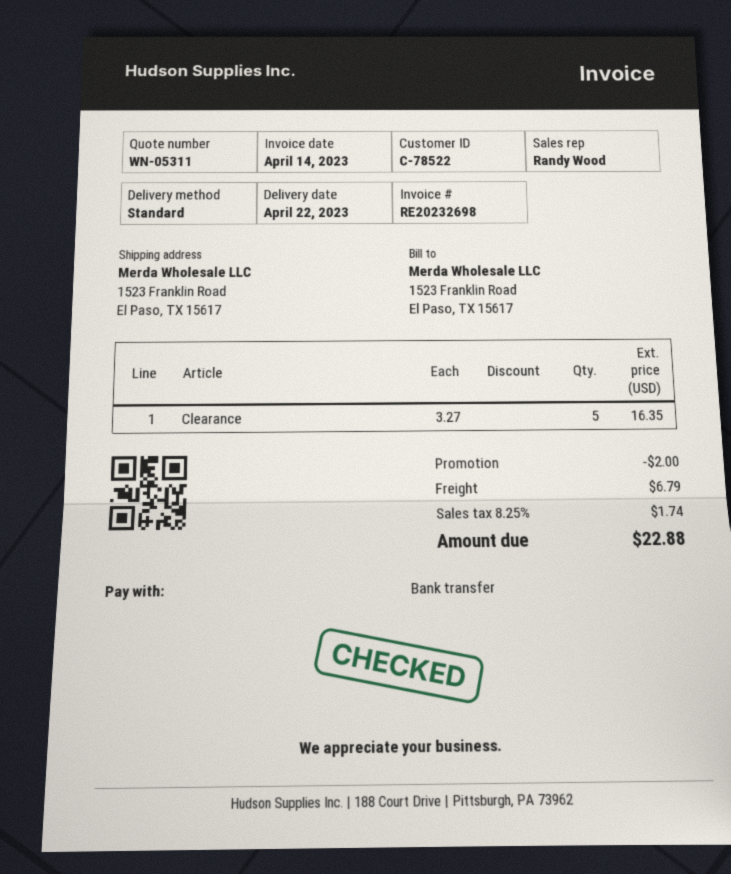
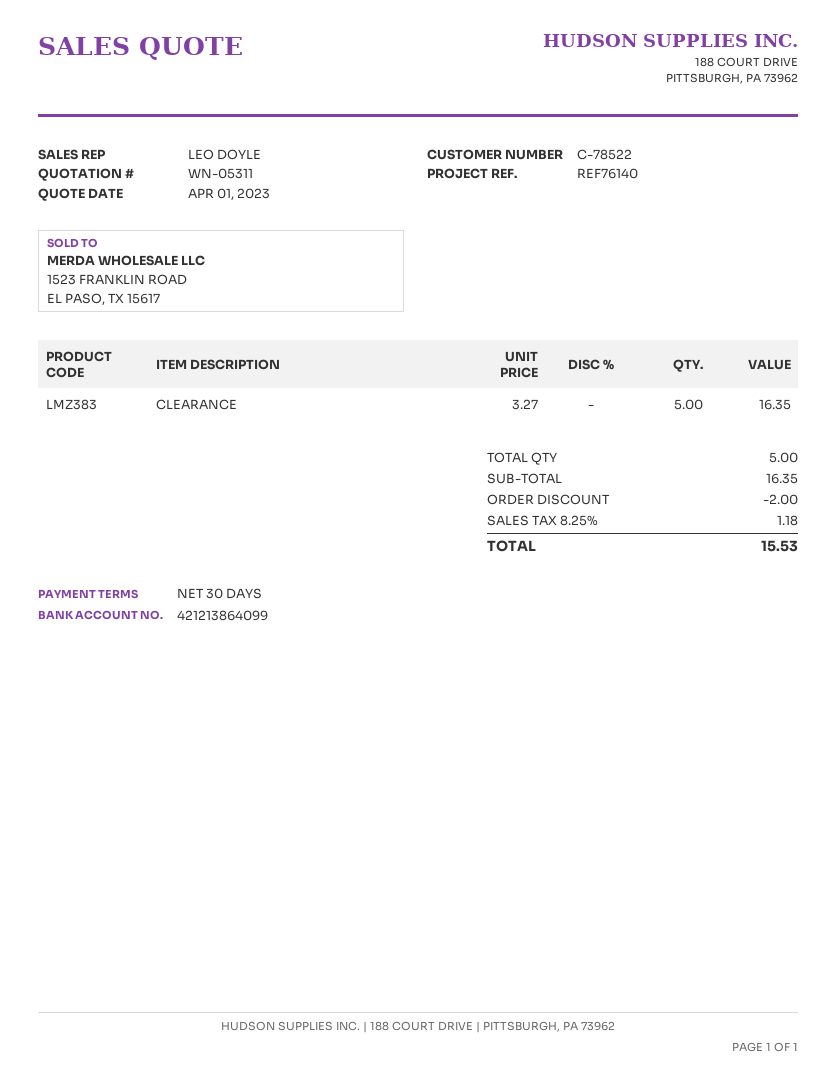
sales rep: Randy Wood -> LEO DOYLE
shipping: 6.79 -> none
tax: 8.25% = 1.74 -> 8.25% = 1.18
total: 22.88 -> 15.53

